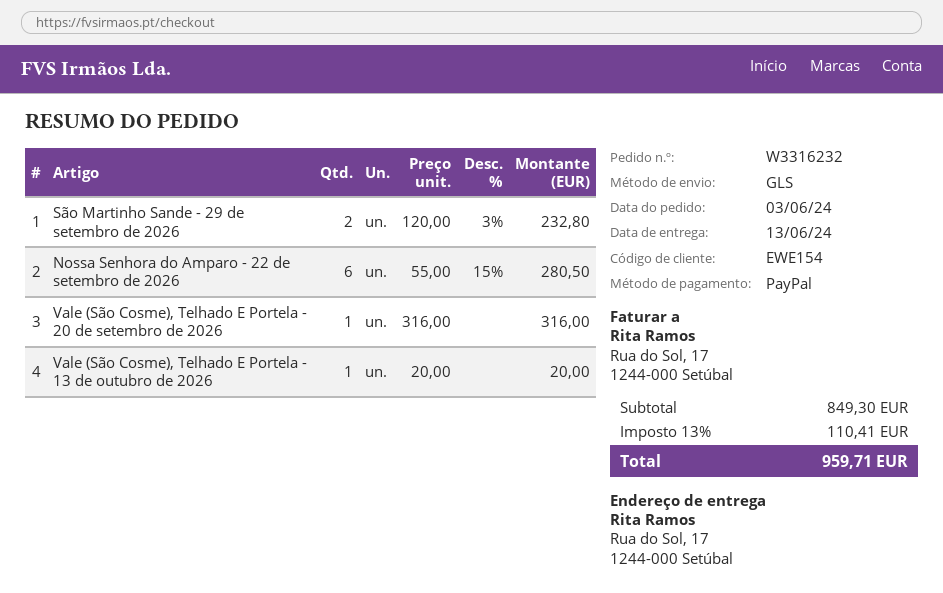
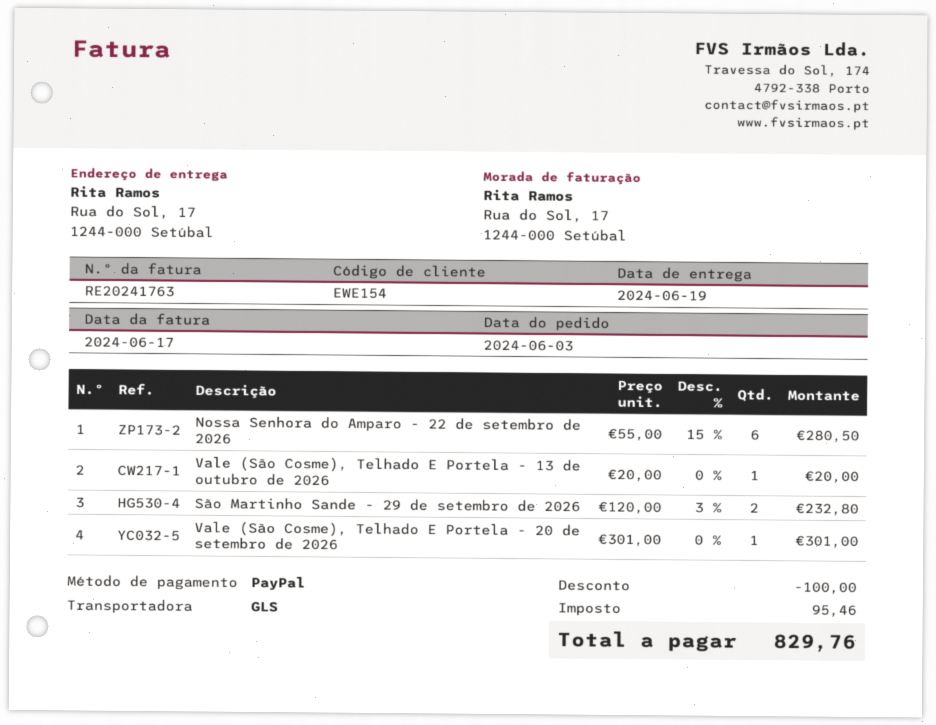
delivery date: 2024-06-13 -> 2024-06-19
Vale (São Cosme), Telhado E Portela - 20 de setembro de 2026: 1 x 316.00 = 316.00 -> 1 x 301.00 = 301.00
discount: none -> 100.00
tax: 110.41 -> 95.46
total: 959.71 -> 829.76

